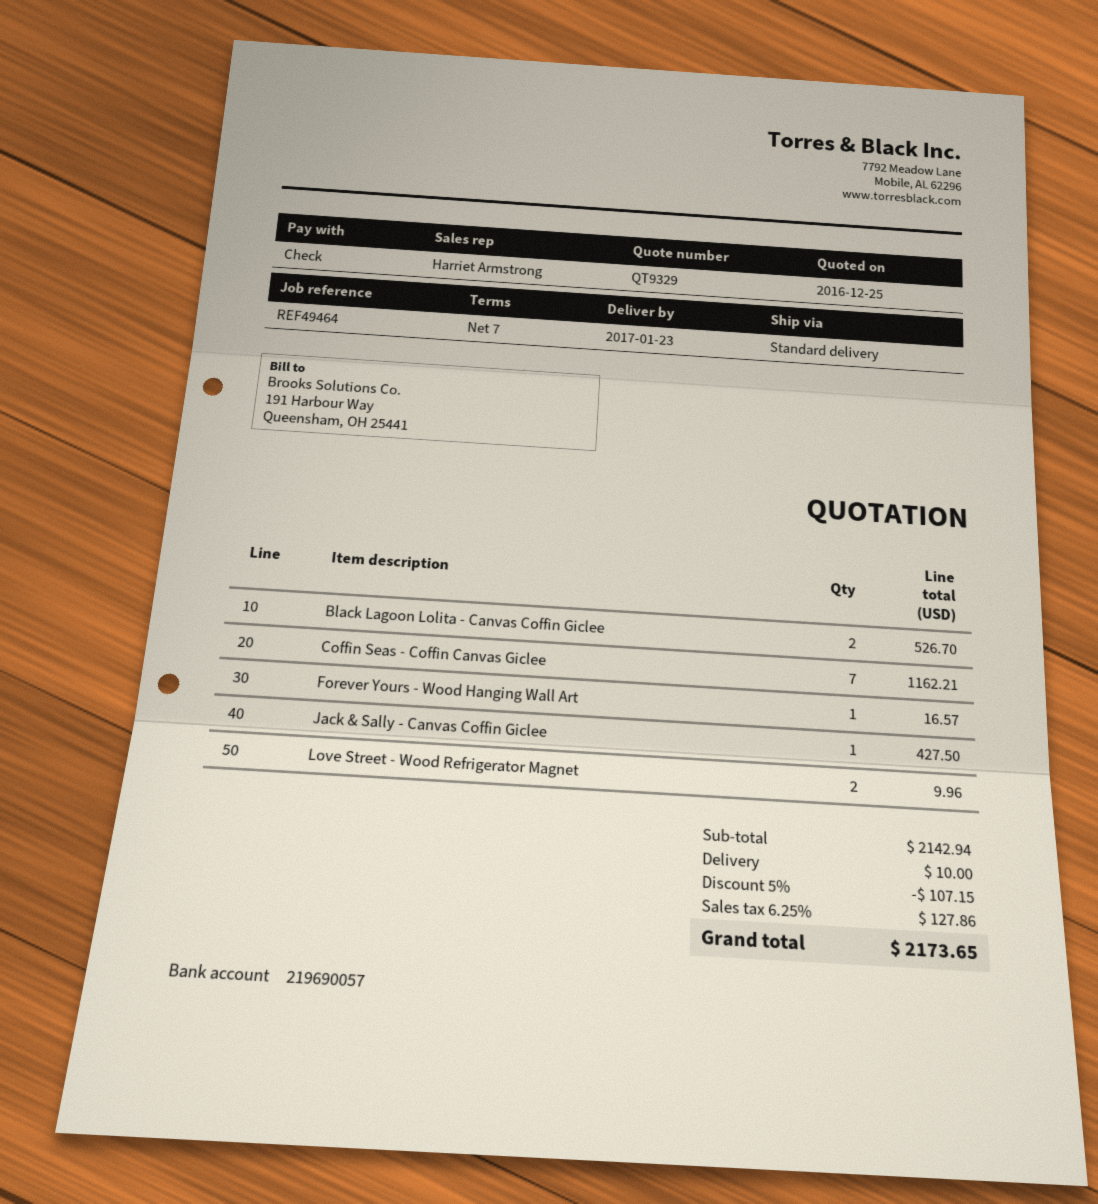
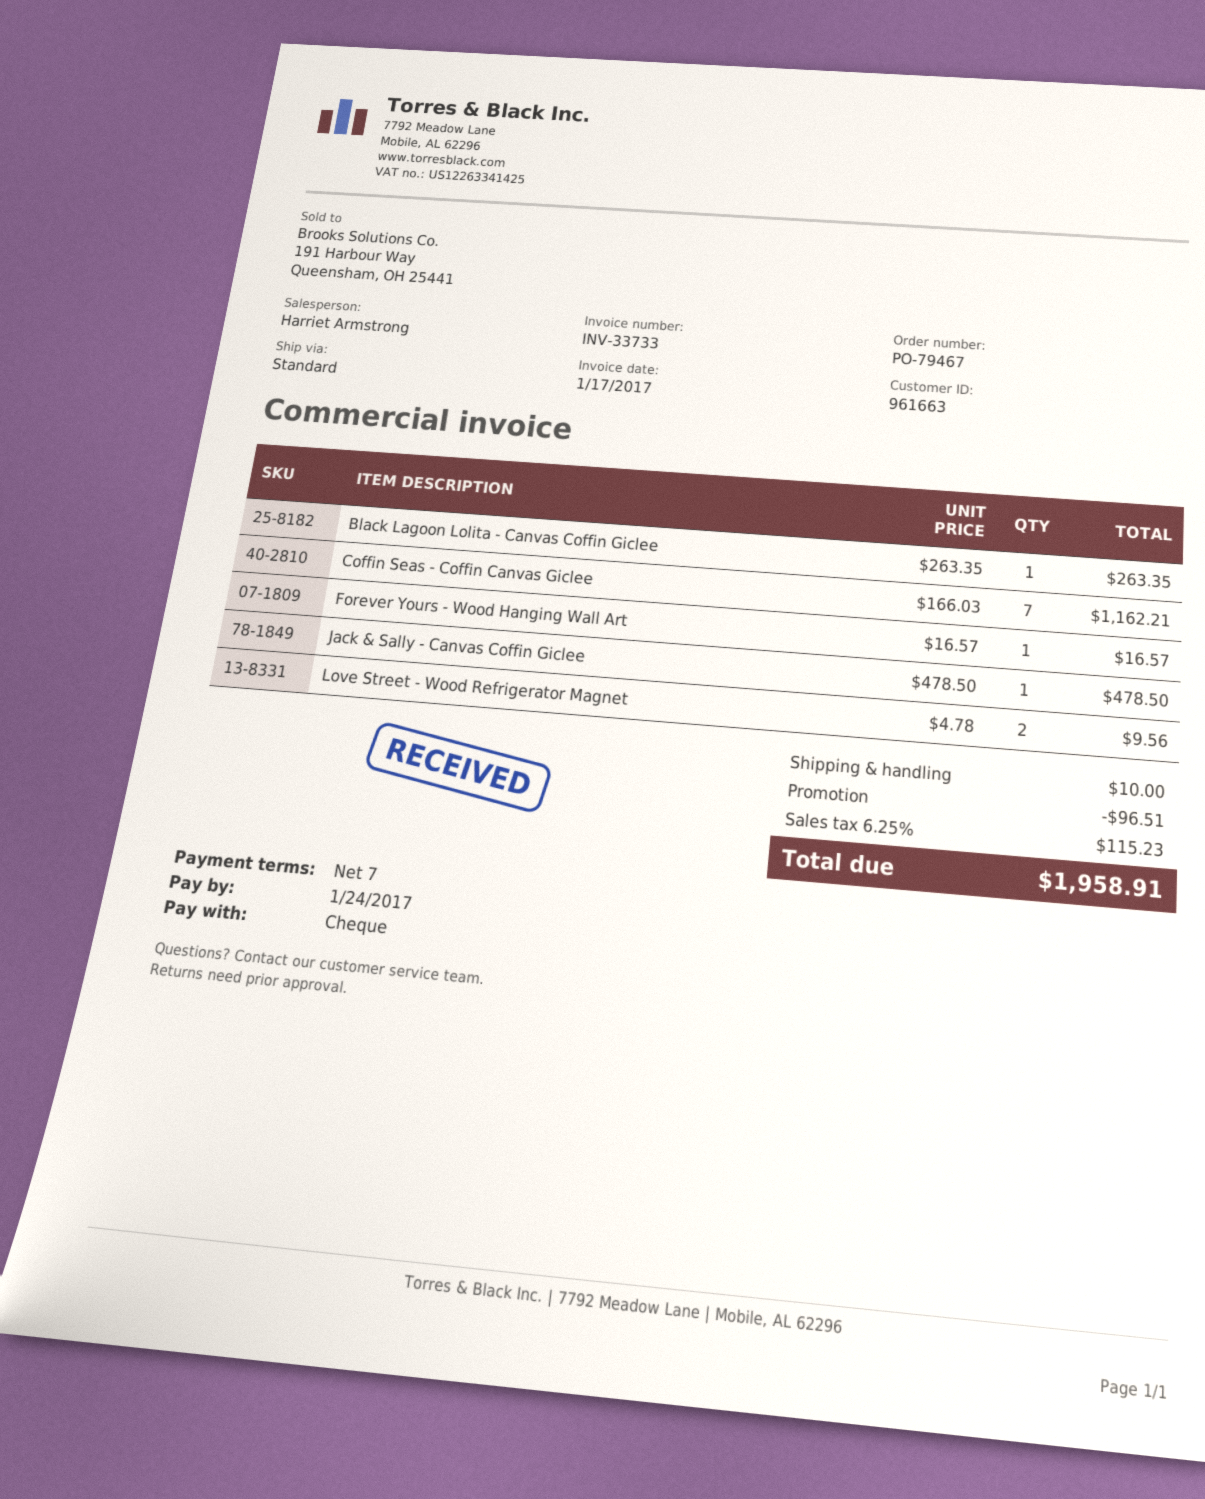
Black Lagoon Lolita - Canvas Coffin Giclee: 2 for 526.70 -> 1 for 263.35
Jack & Sally - Canvas Coffin Giclee: 1 for 427.50 -> 1 for 478.50
Love Street - Wood Refrigerator Magnet: 2 for 9.96 -> 2 for 9.56
discount: 107.15 -> 96.51
tax: 6.25% = 127.86 -> 6.25% = 115.23
total: 2173.65 -> 1958.91

